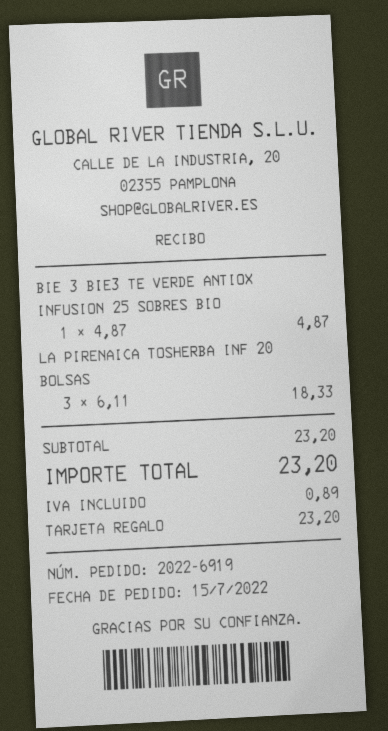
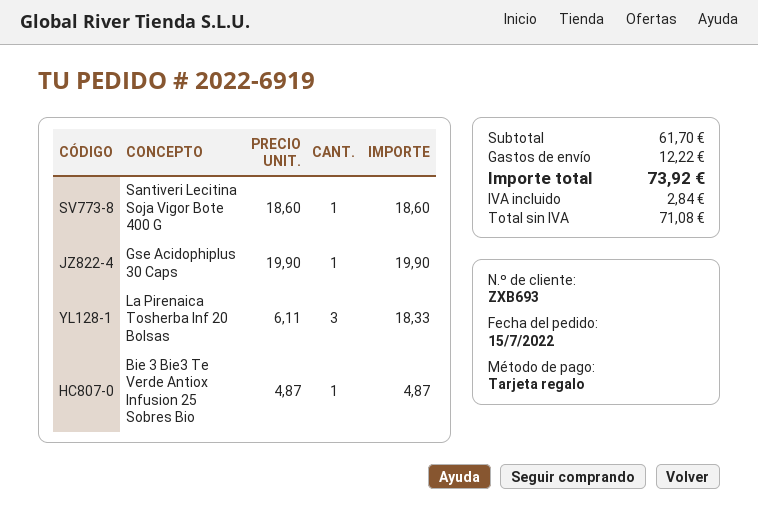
Santiveri Lecitina Soja Vigor Bote 400 G: none -> 1 x 18.60 = 18.60
Gse Acidophiplus 30 Caps: none -> 1 x 19.90 = 19.90
subtotal: 23.20 -> 61.70
shipping: none -> 12.22
tax: 0.89 -> 2.84
total: 23.20 -> 73.92

